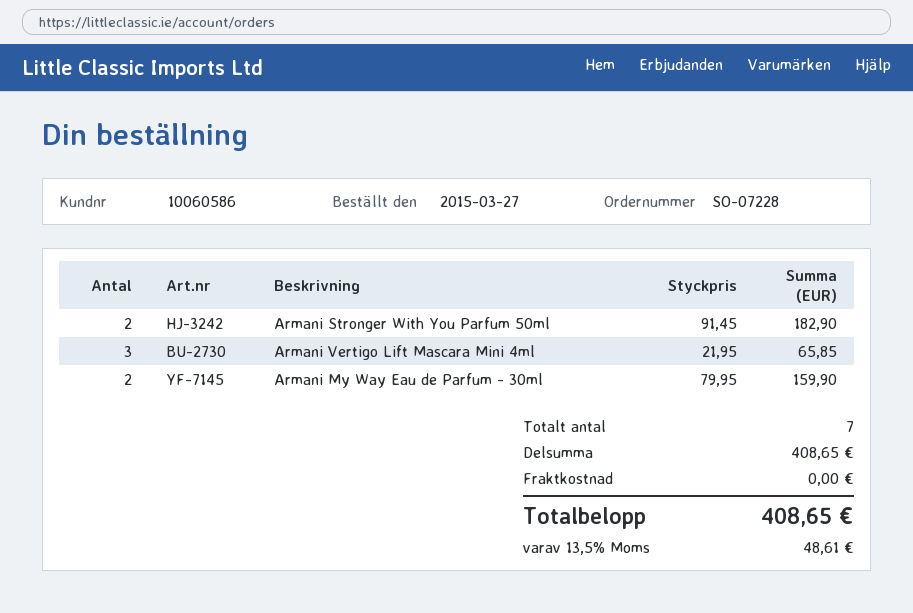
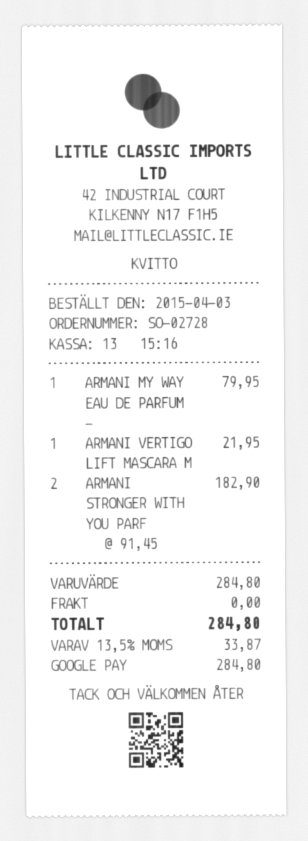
order number: SO-07228 -> SO-02728
order date: 2015-03-27 -> 2015-04-03
Armani Vertigo Lift Mascara Mini 4ml: 3 x 21.95 = 65.85 -> 1 x 21.95 = 21.95
Armani My Way Eau de Parfum - 30ml: 2 x 79.95 = 159.90 -> 1 x 79.95 = 79.95
subtotal: 408.65 -> 284.80
tax: 13.5% = 48.61 -> 13.5% = 33.87
total: 408.65 -> 284.80

